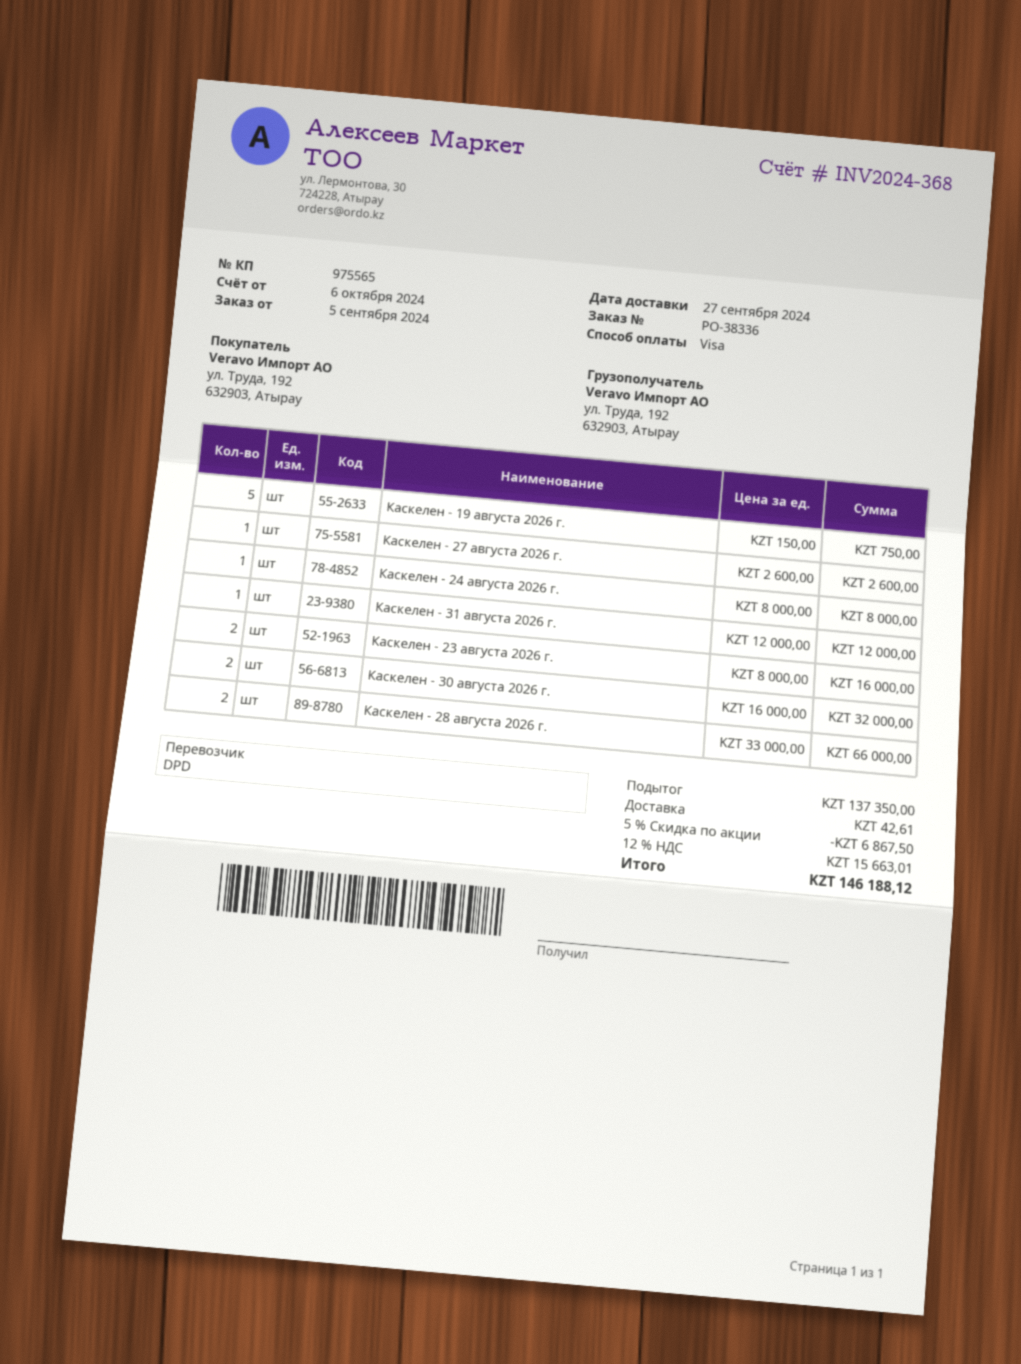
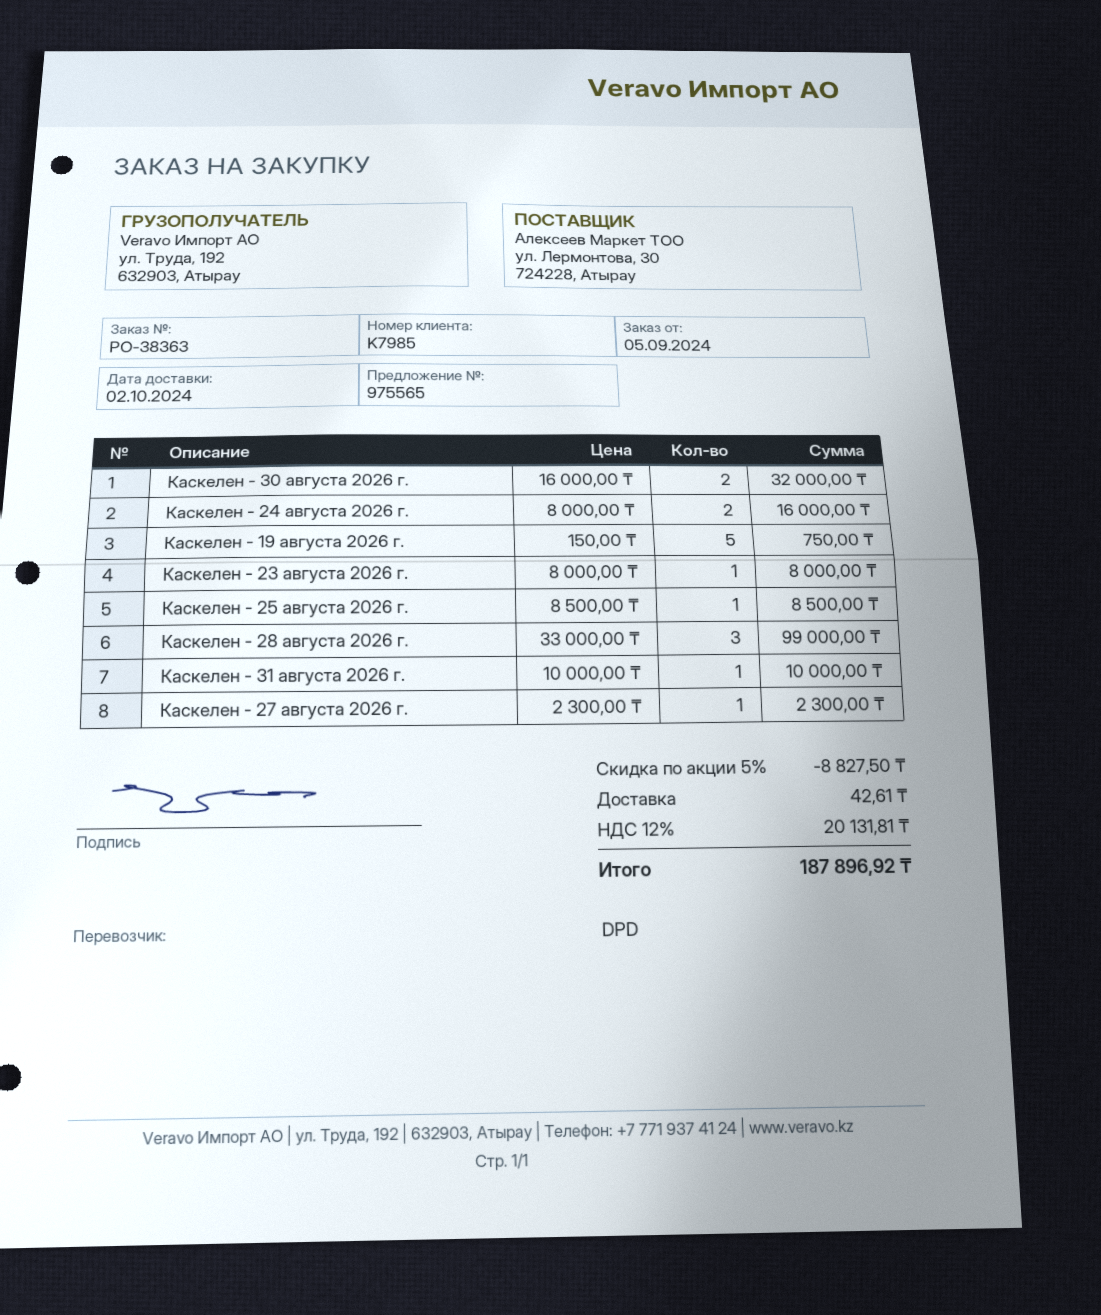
order number: PO-38336 -> PO-38363
delivery date: 2024-09-27 -> 2024-10-02
Каскелен - 27 августа 2026 г.: 1 x 2600.00 = 2600.00 -> 1 x 2300.00 = 2300.00
Каскелен - 24 августа 2026 г.: 1 x 8000.00 = 8000.00 -> 2 x 8000.00 = 16000.00
Каскелен - 31 августа 2026 г.: 1 x 12000.00 = 12000.00 -> 1 x 10000.00 = 10000.00
Каскелен - 23 августа 2026 г.: 2 x 8000.00 = 16000.00 -> 1 x 8000.00 = 8000.00
Каскелен - 28 августа 2026 г.: 2 x 33000.00 = 66000.00 -> 3 x 33000.00 = 99000.00
Каскелен - 25 августа 2026 г.: none -> 1 x 8500.00 = 8500.00
discount: 5% = 6867.50 -> 5% = 8827.50
tax: 12% = 15663.01 -> 12% = 20131.81
total: 146188.12 -> 187896.92

